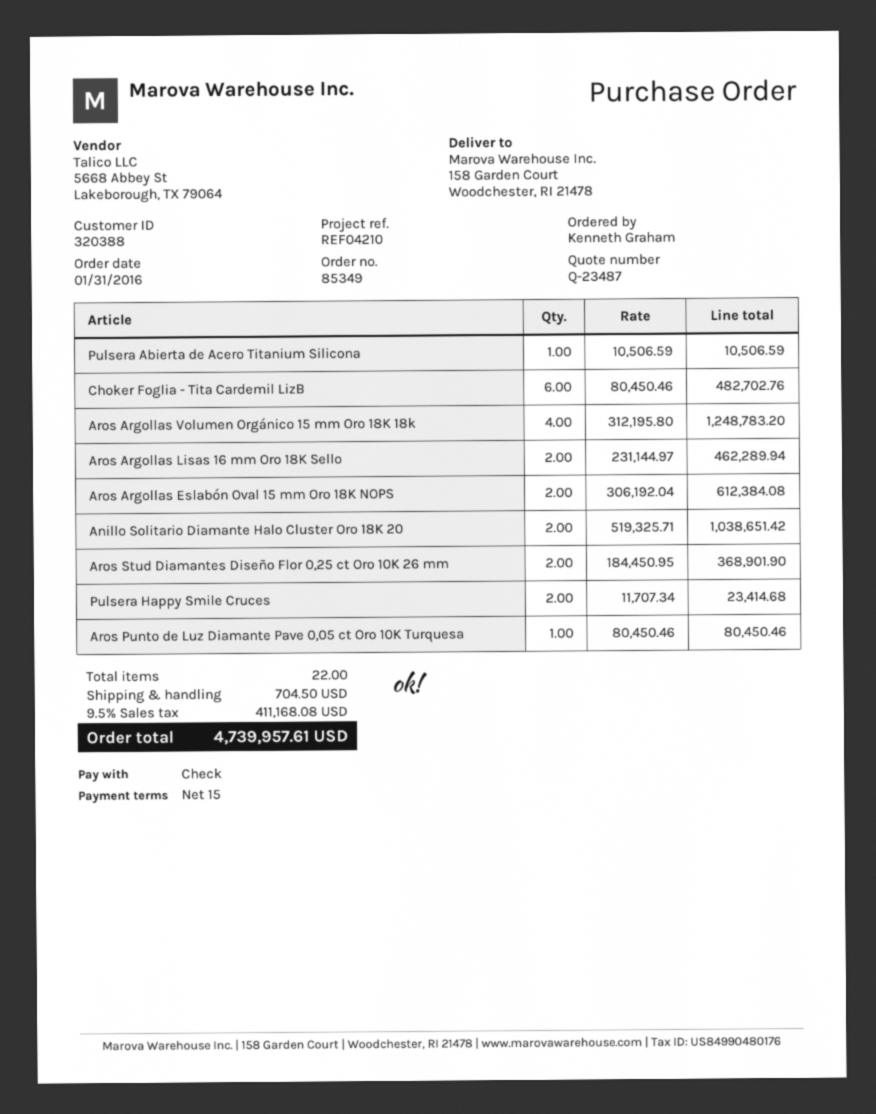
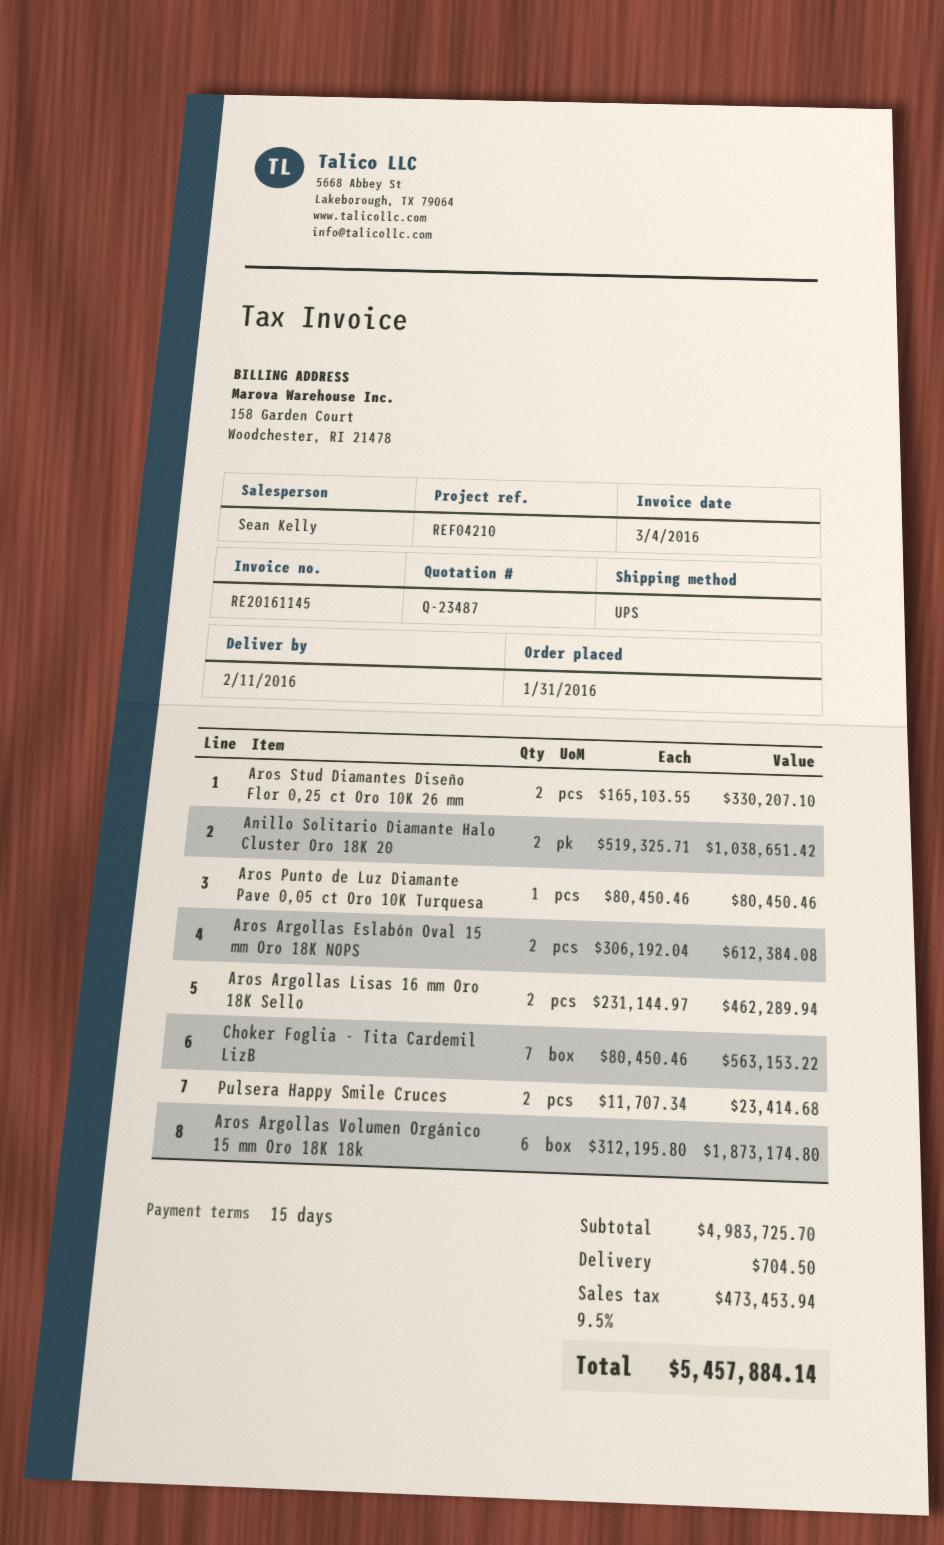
Pulsera Abierta de Acero Titanium Silicona: 1 x 10506.59 = 10506.59 -> none
Choker Foglia - Tita Cardemil LizB: 6 x 80450.46 = 482702.76 -> 7 x 80450.46 = 563153.22
Aros Argollas Volumen Orgánico 15 mm Oro 18K 18k: 4 x 312195.80 = 1248783.20 -> 6 x 312195.80 = 1873174.80
Aros Stud Diamantes Diseño Flor 0,25 ct Oro 10K 26 mm: 2 x 184450.95 = 368901.90 -> 2 x 165103.55 = 330207.10
tax: 9.5% = 411168.08 -> 9.5% = 473453.94
total: 4739957.61 -> 5457884.14

